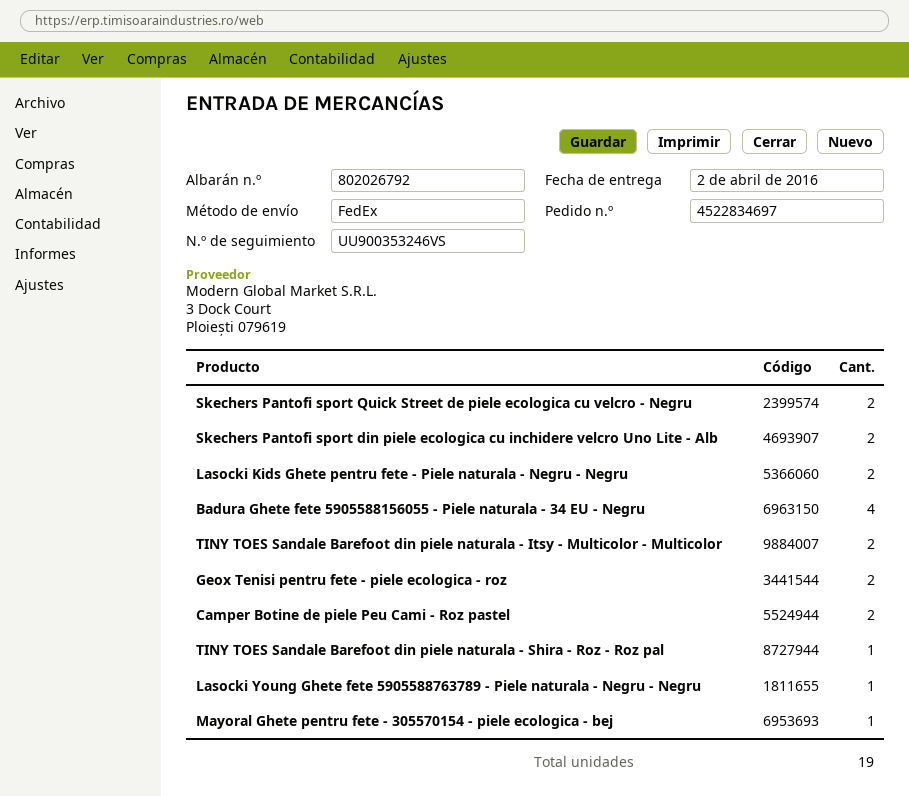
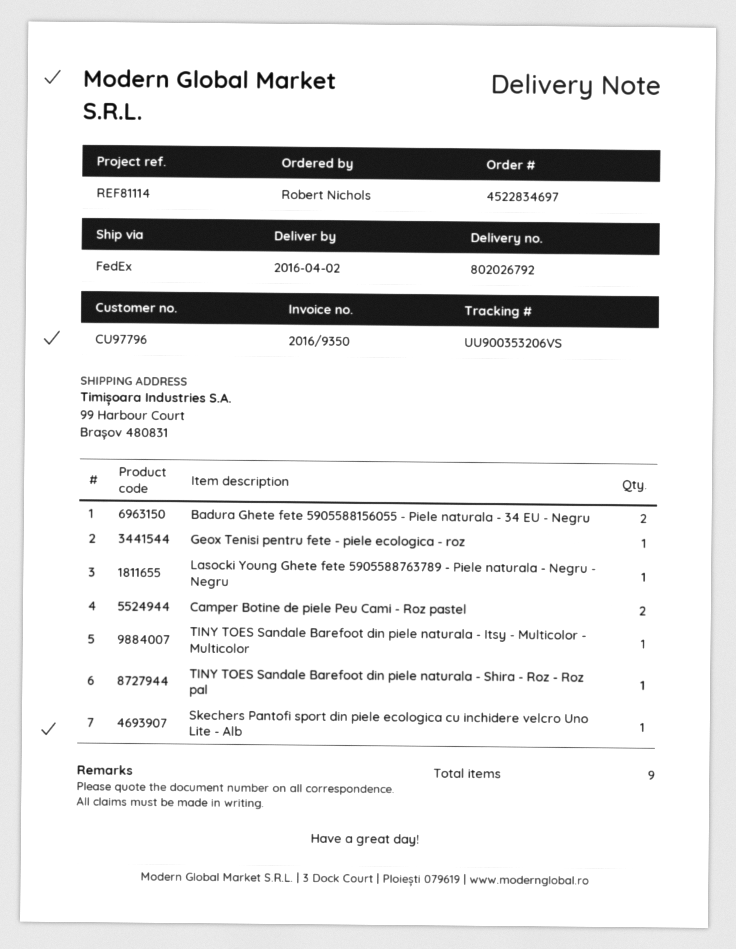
tracking number: UU900353246VS -> UU900353206VS
Skechers Pantofi sport Quick Street de piele ecologica cu velcro - Negru: 2 -> none
Skechers Pantofi sport din piele ecologica cu inchidere velcro Uno Lite - Alb: 2 -> 1
Lasocki Kids Ghete pentru fete - Piele naturala - Negru - Negru: 2 -> none
Badura Ghete fete 5905588156055 - Piele naturala - 34 EU - Negru: 4 -> 2
TINY TOES Sandale Barefoot din piele naturala - Itsy - Multicolor - Multicolor: 2 -> 1
Geox Tenisi pentru fete - piele ecologica - roz: 2 -> 1
Mayoral Ghete pentru fete - 305570154 - piele ecologica - bej: 1 -> none
total quantity: 19 -> 9

